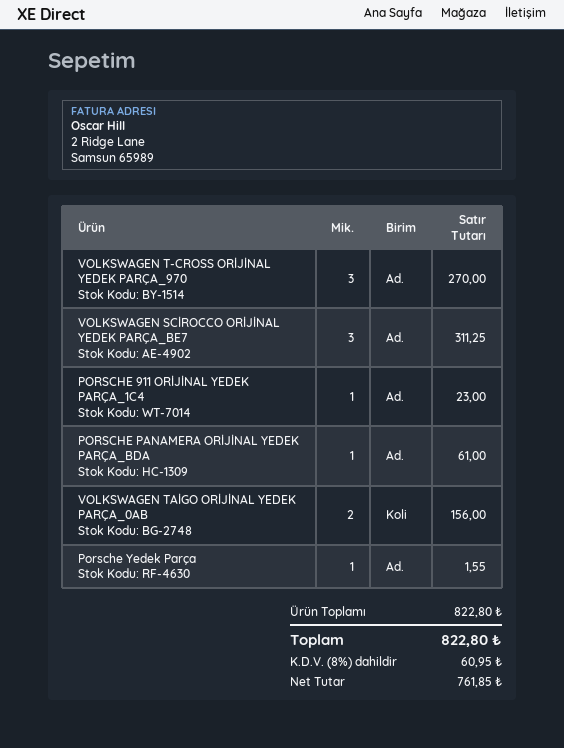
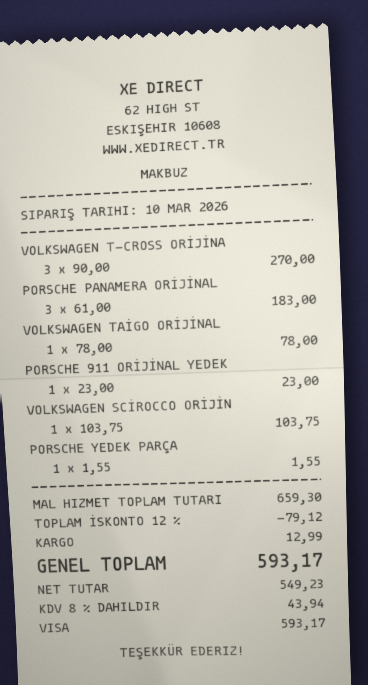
VOLKSWAGEN SCİROCCO ORİJİNAL YEDEK PARÇA_BE7: 3 for 311.25 -> 1 for 103.75
PORSCHE PANAMERA ORİJİNAL YEDEK PARÇA_BDA: 1 for 61.00 -> 3 for 183.00
VOLKSWAGEN TAİGO ORİJİNAL YEDEK PARÇA_0AB: 2 for 156.00 -> 1 for 78.00
subtotal: 822.80 -> 659.30
discount: none -> 12% = 79.12
shipping: none -> 12.99
net: 761.85 -> 549.23
tax: 8% = 60.95 -> 8% = 43.94
total: 822.80 -> 593.17

